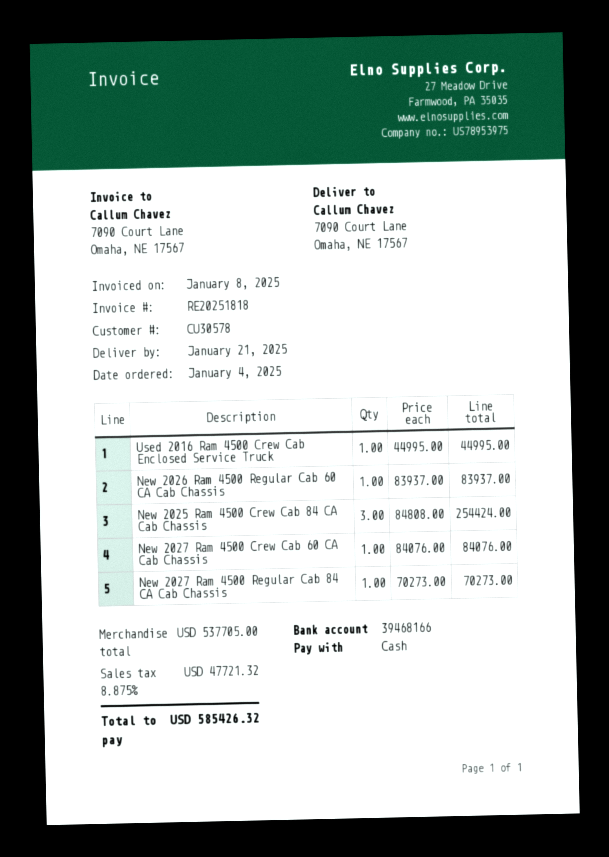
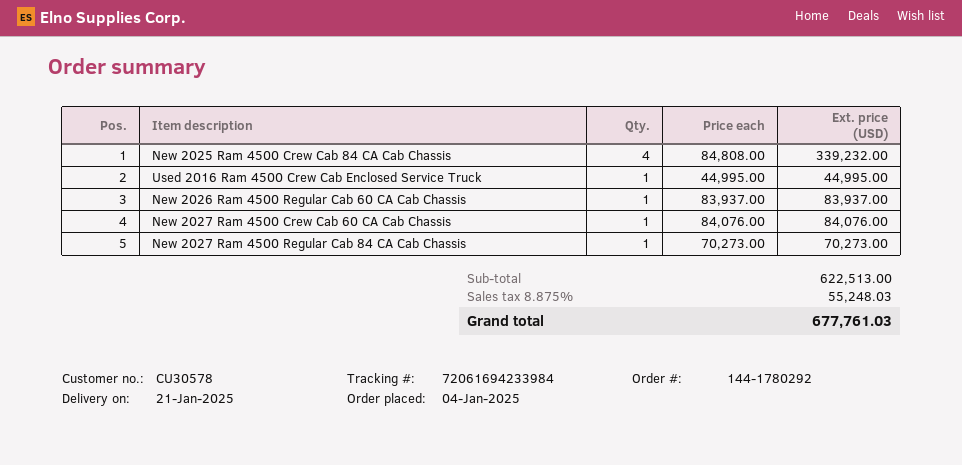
New 2025 Ram 4500 Crew Cab 84 CA Cab Chassis: 3 x 84808.00 = 254424.00 -> 4 x 84808.00 = 339232.00
subtotal: 537705.00 -> 622513.00
tax: 8.875% = 47721.32 -> 8.875% = 55248.03
total: 585426.32 -> 677761.03

